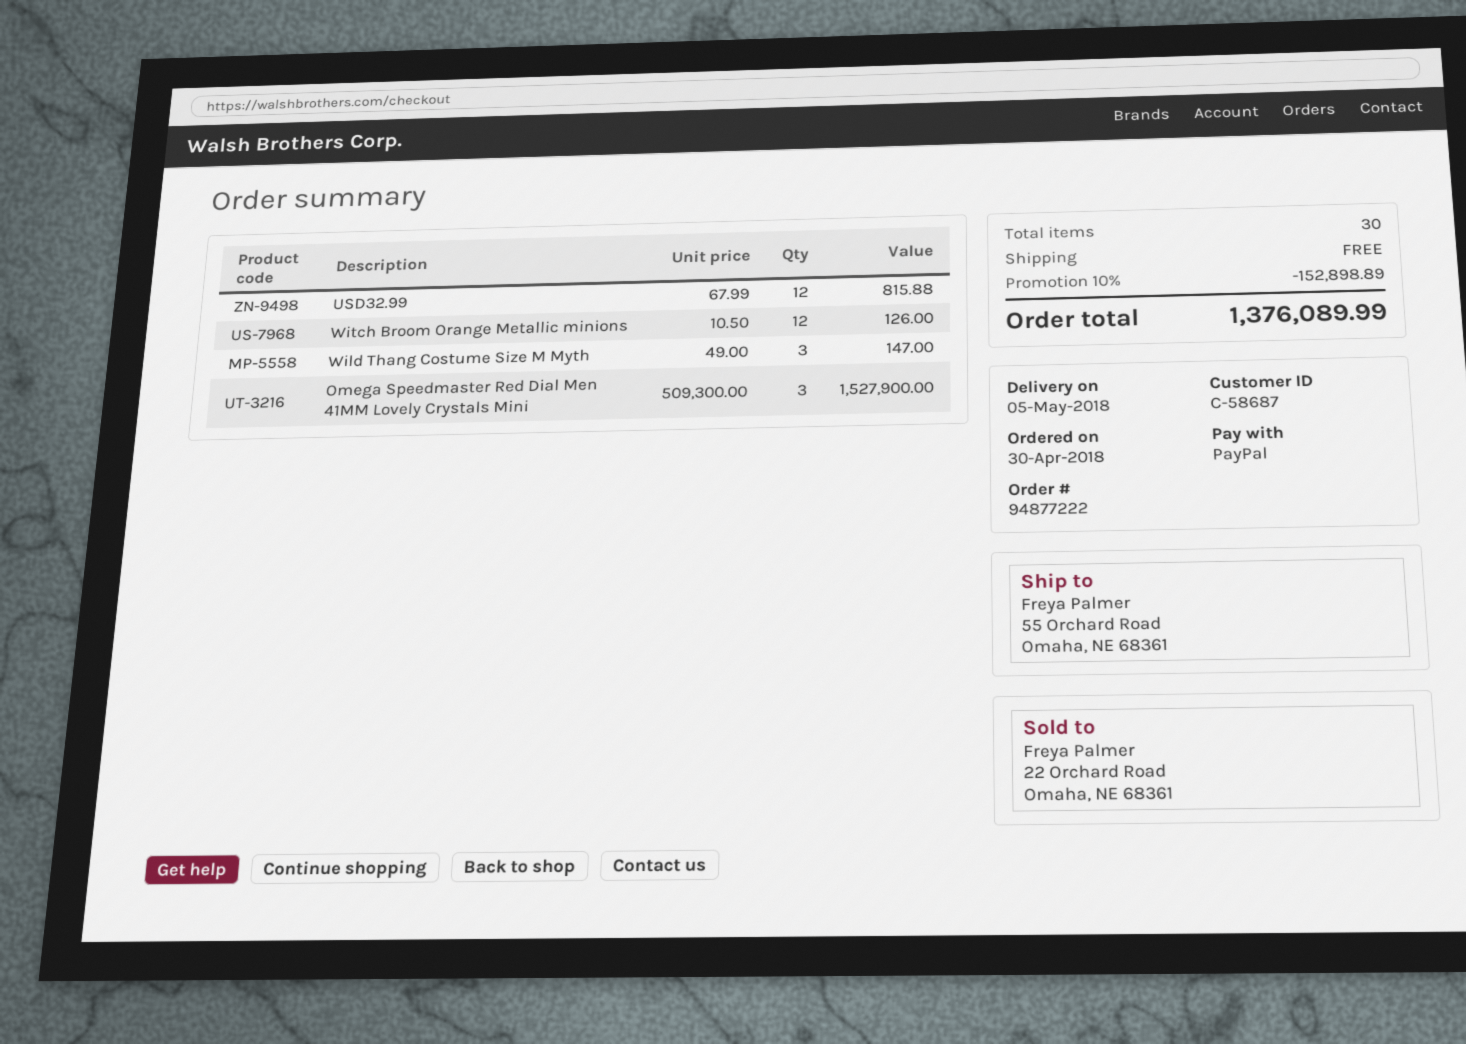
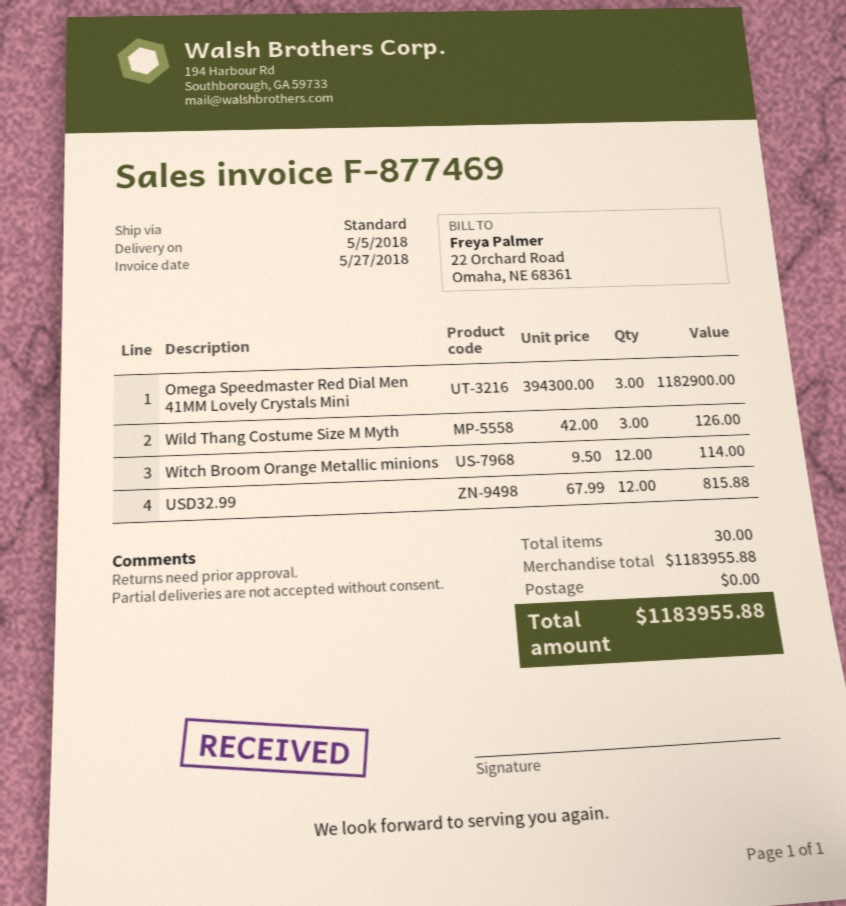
Witch Broom Orange Metallic minions: 12 x 10.50 = 126.00 -> 12 x 9.50 = 114.00
Wild Thang Costume Size M Myth: 3 x 49.00 = 147.00 -> 3 x 42.00 = 126.00
Omega Speedmaster Red Dial Men 41MM Lovely Crystals Mini: 3 x 509300.00 = 1527900.00 -> 3 x 394300.00 = 1182900.00
discount: 10% = 152898.89 -> none
total: 1376089.99 -> 1183955.88

